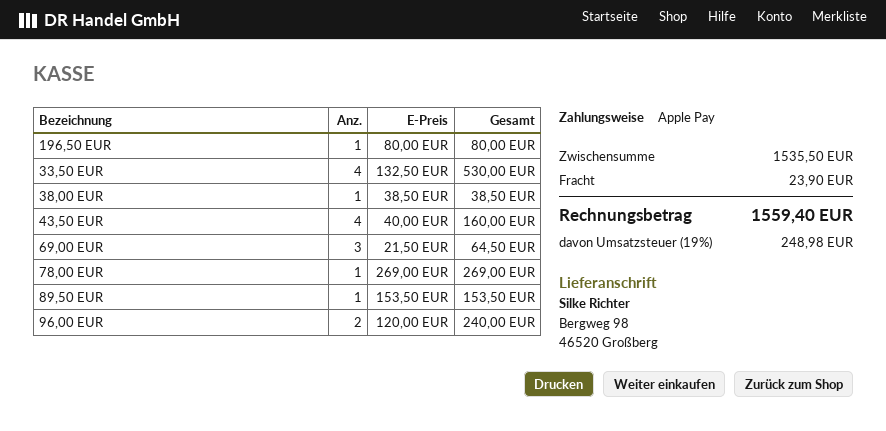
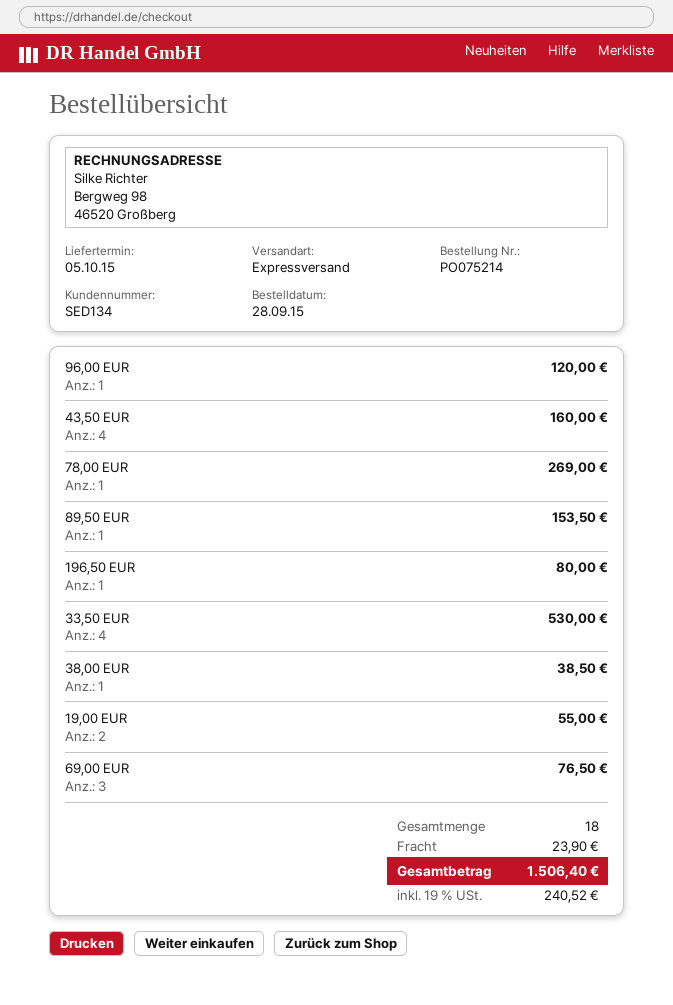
69,00 EUR: 3 for 64.50 -> 3 for 76.50
96,00 EUR: 2 for 240.00 -> 1 for 120.00
19,00 EUR: none -> 2 for 55.00
tax: 19% = 248.98 -> 19% = 240.52
total: 1559.40 -> 1506.40

